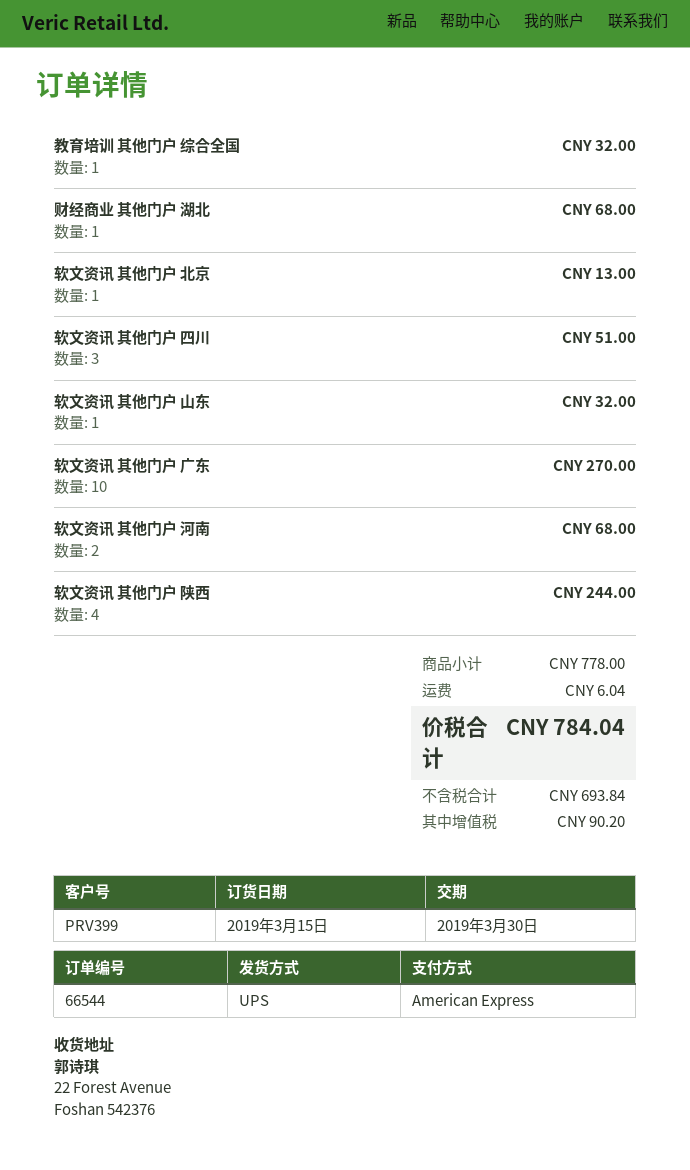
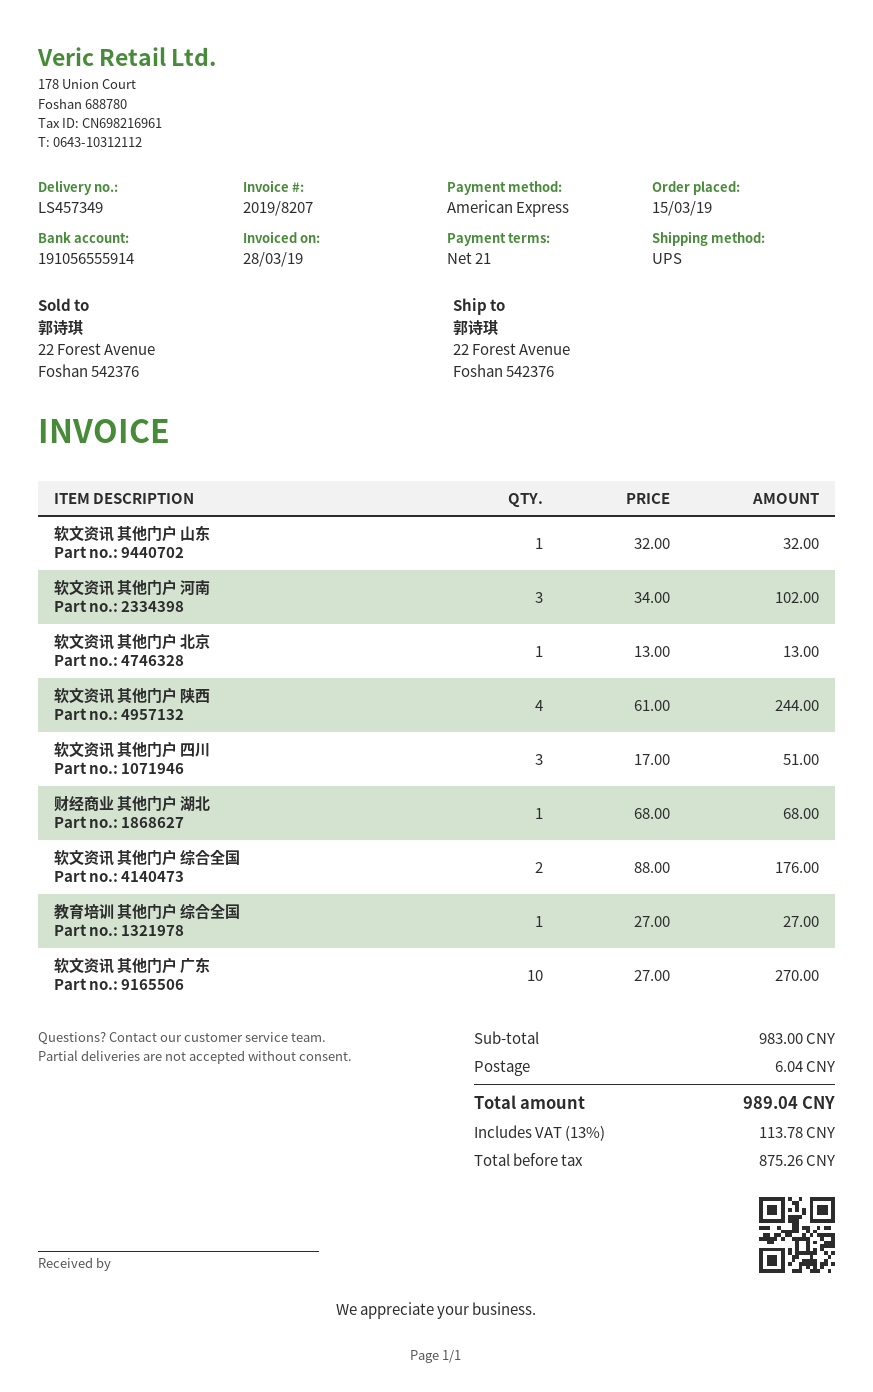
教育培训 其他门户 综合全国: 1 for 32.00 -> 1 for 27.00
软文资讯 其他门户 河南: 2 for 68.00 -> 3 for 102.00
软文资讯 其他门户 综合全国: none -> 2 for 176.00
subtotal: 778.00 -> 983.00
net: 693.84 -> 875.26
tax: 90.20 -> 113.78
total: 784.04 -> 989.04

